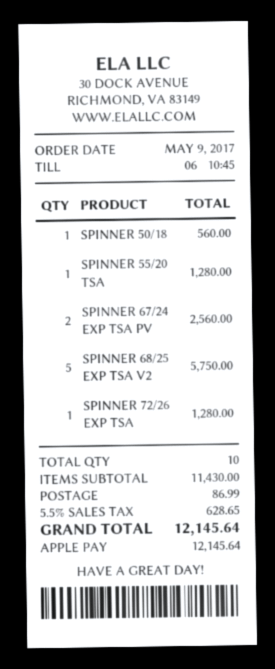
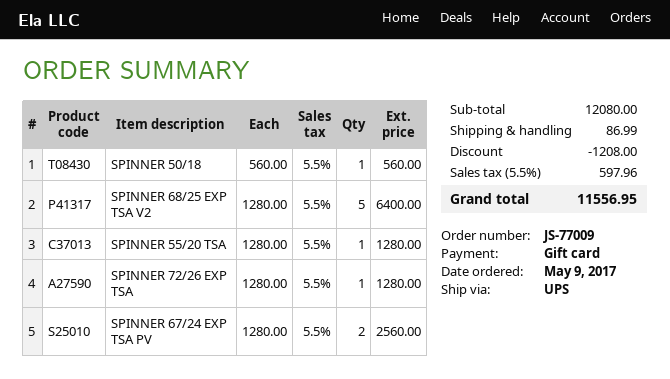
payment method: Apple Pay -> gift card
SPINNER 68/25 EXP TSA V2: 5 for 5750.00 -> 5 for 6400.00
subtotal: 11430.00 -> 12080.00
discount: none -> 1208.00
tax: 5.5% = 628.65 -> 5.5% = 597.96
total: 12145.64 -> 11556.95

